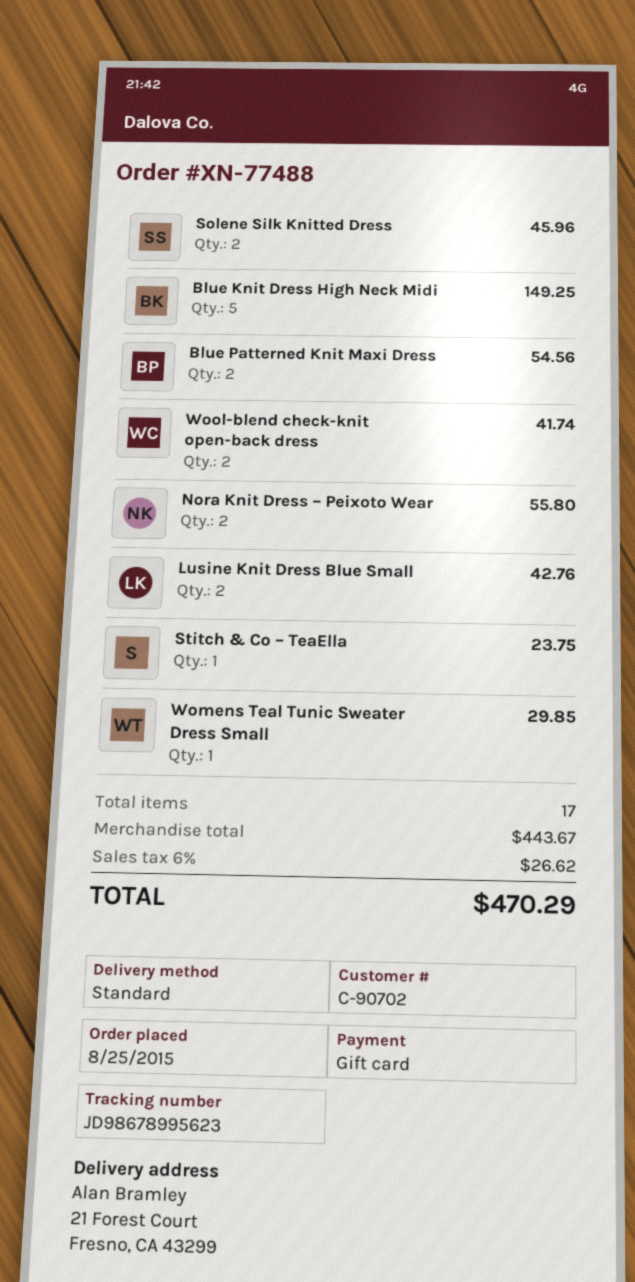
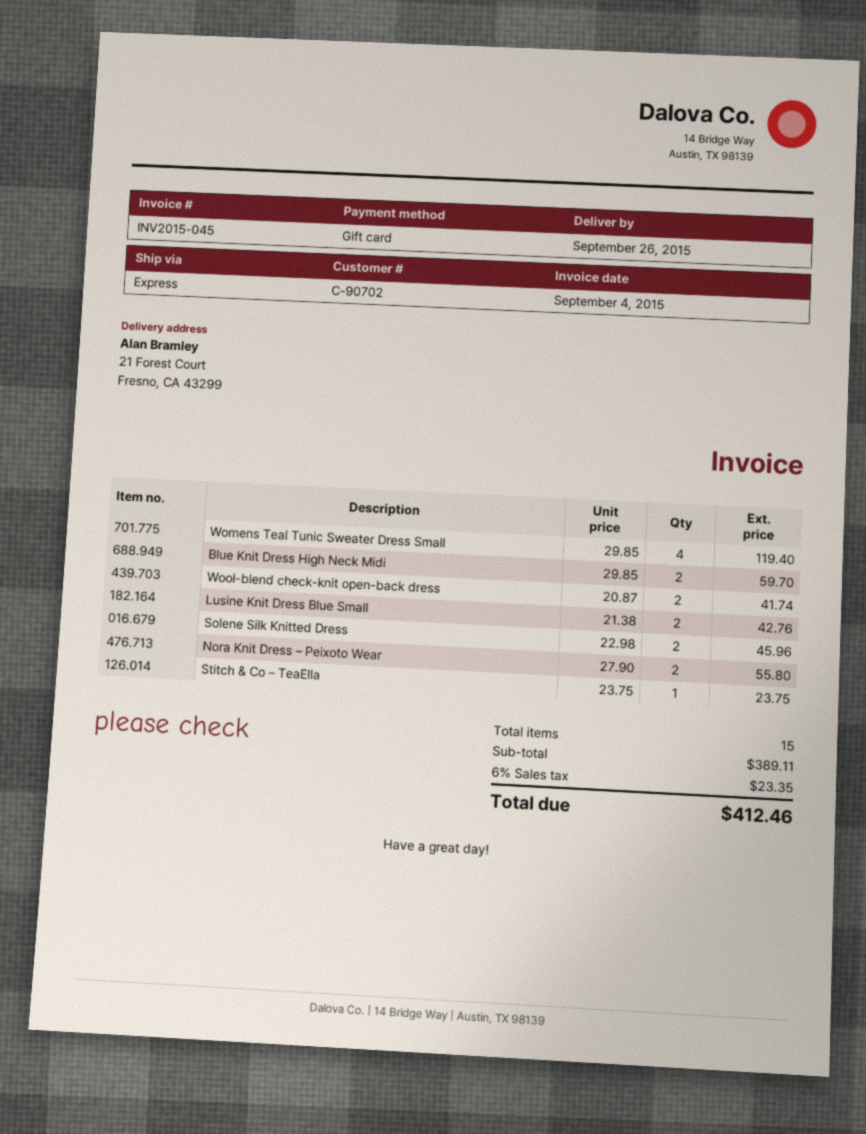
shipping method: standard -> express
Blue Knit Dress High Neck Midi: 5 for 149.25 -> 2 for 59.70
Blue Patterned Knit Maxi Dress: 2 for 54.56 -> none
Womens Teal Tunic Sweater Dress Small: 1 for 29.85 -> 4 for 119.40
total quantity: 17 -> 15
subtotal: 443.67 -> 389.11
tax: 6% = 26.62 -> 6% = 23.35
total: 470.29 -> 412.46

